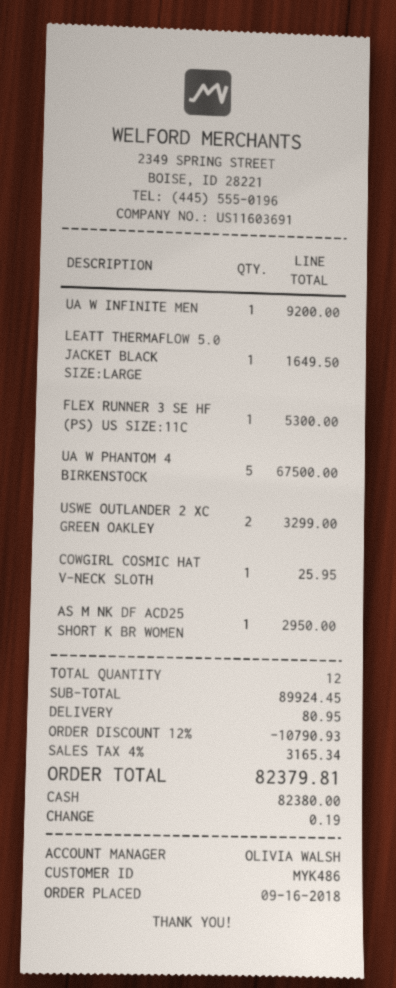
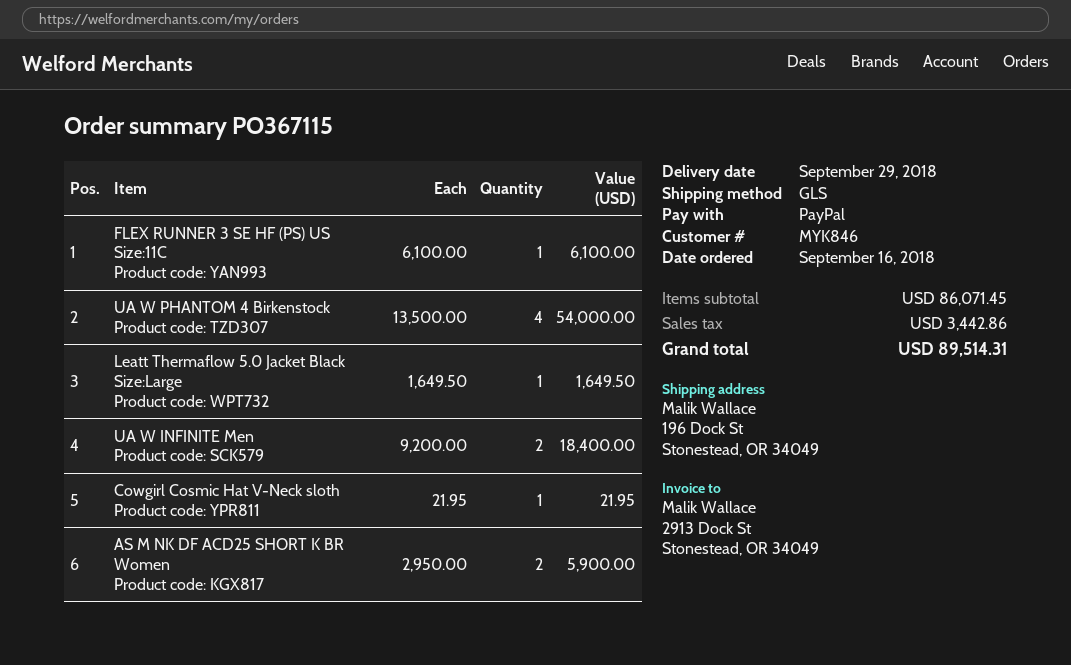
customer number: MYK486 -> MYK846
payment method: cash -> PayPal
UA W INFINITE MEN: 1 for 9200.00 -> 2 for 18400.00
FLEX RUNNER 3 SE HF (PS) US SIZE:11C: 1 for 5300.00 -> 1 for 6100.00
UA W PHANTOM 4 BIRKENSTOCK: 5 for 67500.00 -> 4 for 54000.00
USWE OUTLANDER 2 XC GREEN OAKLEY: 2 for 3299.00 -> none
COWGIRL COSMIC HAT V-NECK SLOTH: 1 for 25.95 -> 1 for 21.95
AS M NK DF ACD25 SHORT K BR WOMEN: 1 for 2950.00 -> 2 for 5900.00
subtotal: 89924.45 -> 86071.45
discount: 12% = 10790.93 -> none
shipping: 80.95 -> none
tax: 3165.34 -> 3442.86
total: 82379.81 -> 89514.31

